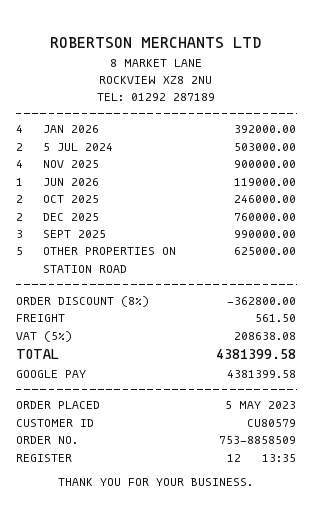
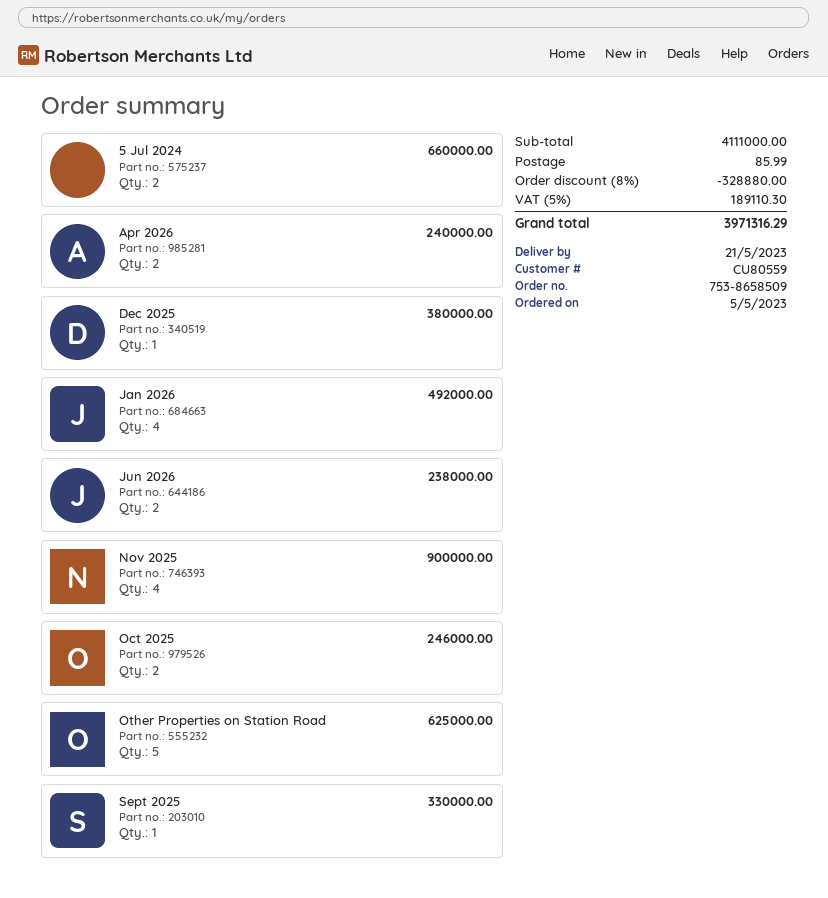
order number: 753-8858509 -> 753-8658509
customer number: CU80579 -> CU80559
JAN 2026: 4 for 392000.00 -> 4 for 492000.00
5 JUL 2024: 2 for 503000.00 -> 2 for 660000.00
JUN 2026: 1 for 119000.00 -> 2 for 238000.00
DEC 2025: 2 for 760000.00 -> 1 for 380000.00
SEPT 2025: 3 for 990000.00 -> 1 for 330000.00
Apr 2026: none -> 2 for 240000.00
discount: 8% = 362800.00 -> 8% = 328880.00
shipping: 561.50 -> 85.99
tax: 5% = 208638.08 -> 5% = 189110.30
total: 4381399.58 -> 3971316.29

